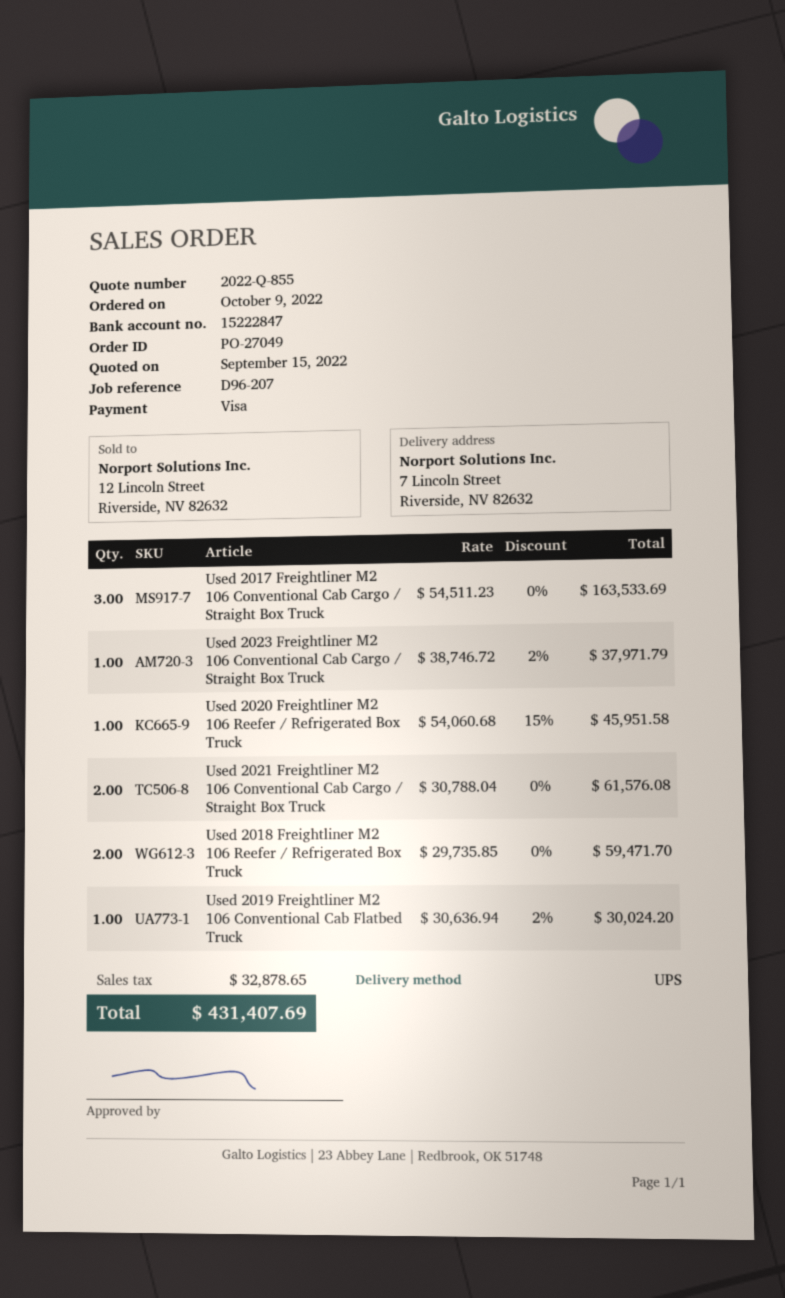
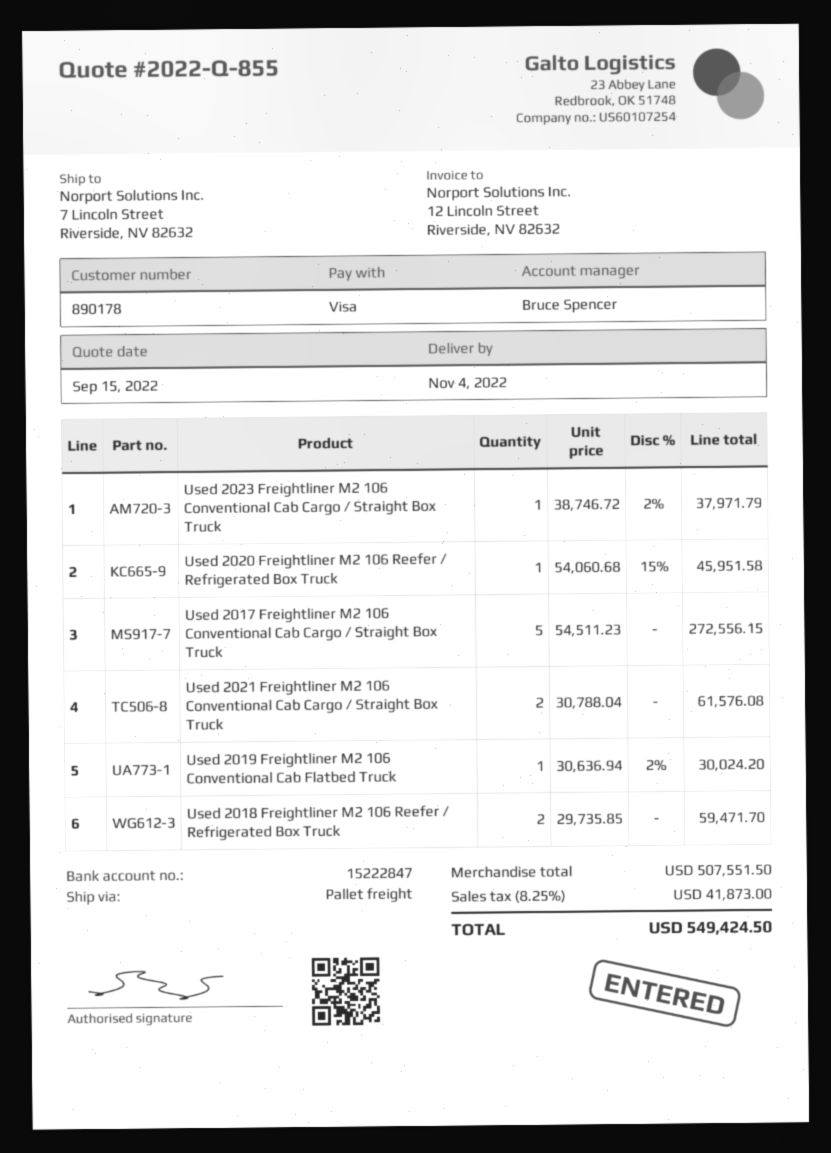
shipping method: UPS -> pallet freight
Used 2017 Freightliner M2 106 Conventional Cab Cargo / Straight Box Truck: 3 x 54511.23 = 163533.69 -> 5 x 54511.23 = 272556.15
tax: 32878.65 -> 41873.00
total: 431407.69 -> 549424.50

